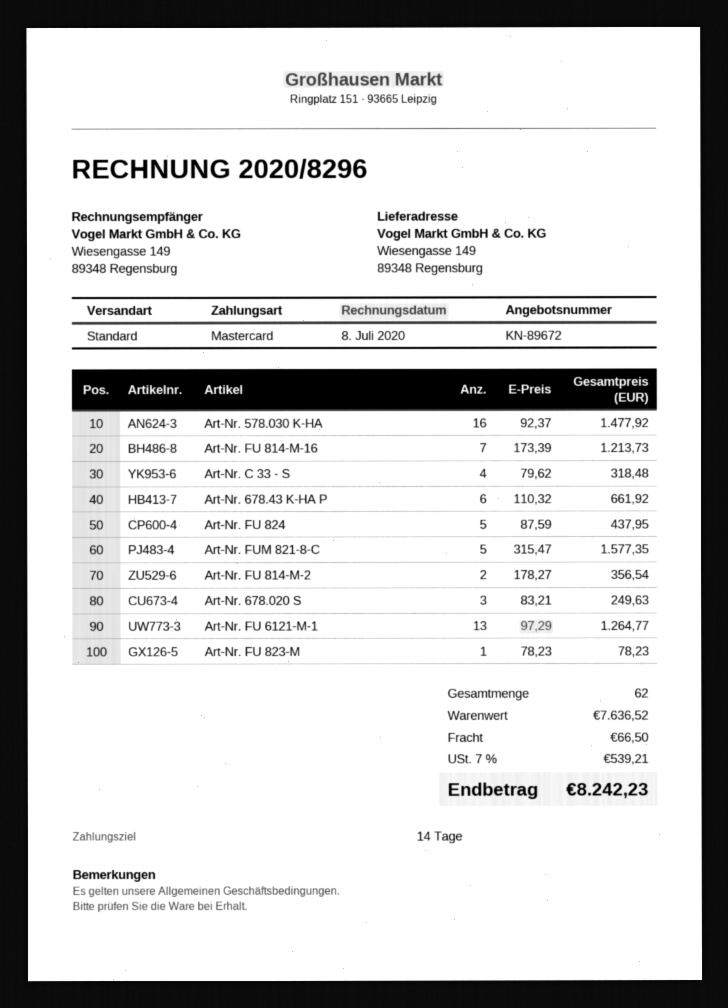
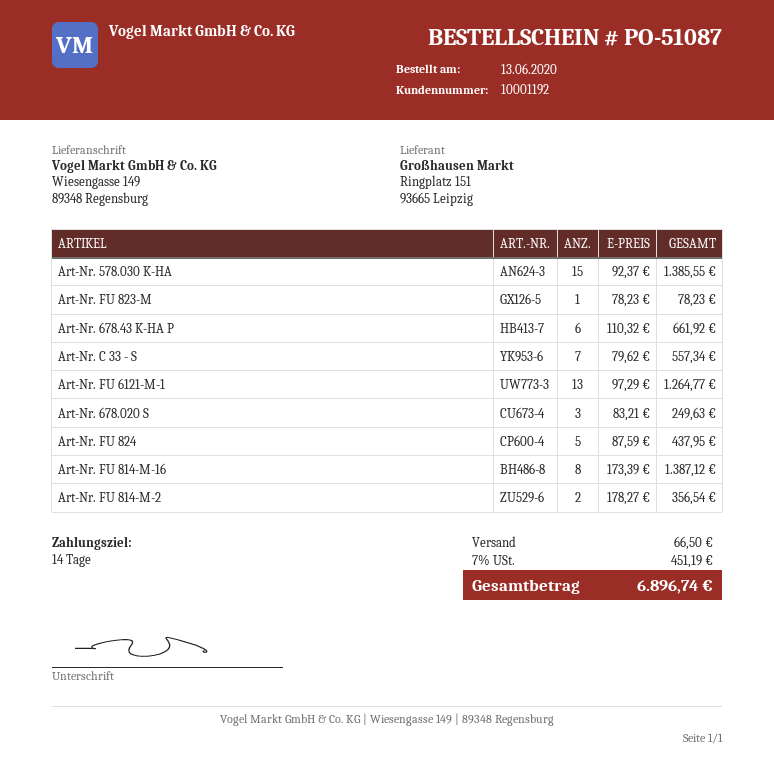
Art-Nr. 578.030 K-HA: 16 x 92.37 = 1477.92 -> 15 x 92.37 = 1385.55
Art-Nr. FU 814-M-16: 7 x 173.39 = 1213.73 -> 8 x 173.39 = 1387.12
Art-Nr. C 33 - S: 4 x 79.62 = 318.48 -> 7 x 79.62 = 557.34
Art-Nr. FUM 821-8-C: 5 x 315.47 = 1577.35 -> none
tax: 7% = 539.21 -> 7% = 451.19
total: 8242.23 -> 6896.74

